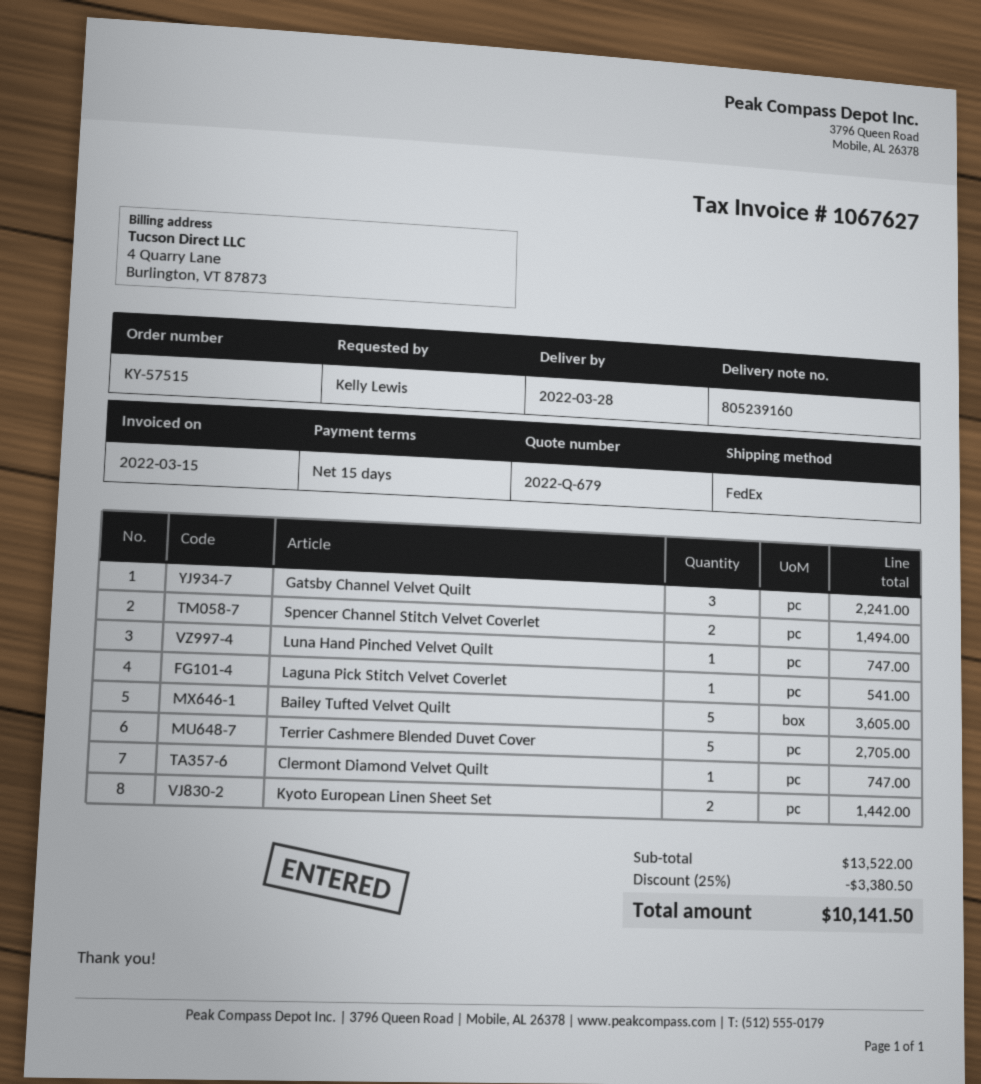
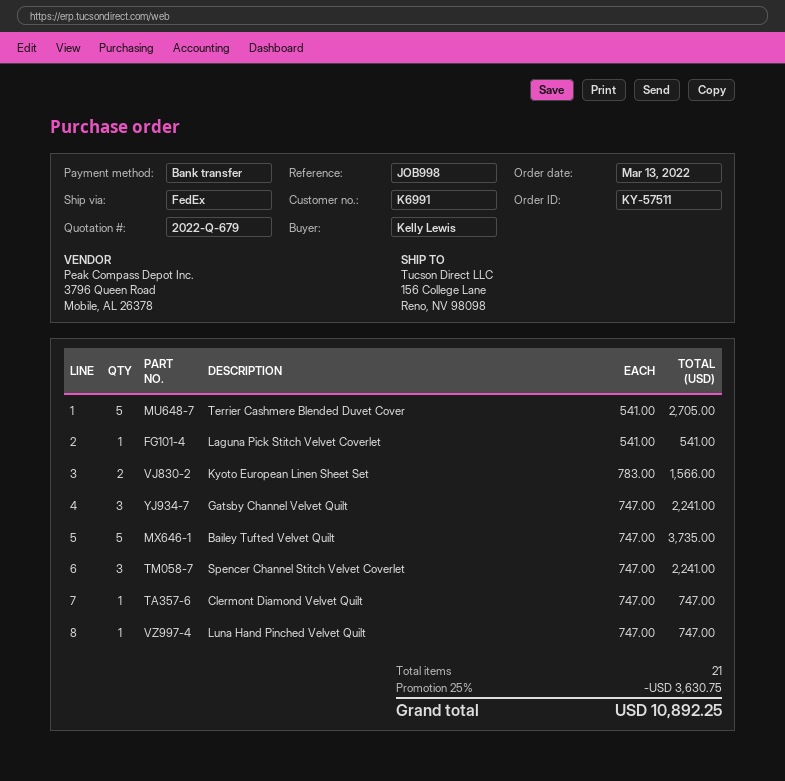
order number: KY-57515 -> KY-57511
Spencer Channel Stitch Velvet Coverlet: 2 for 1494.00 -> 3 for 2241.00
Bailey Tufted Velvet Quilt: 5 for 3605.00 -> 5 for 3735.00
Kyoto European Linen Sheet Set: 2 for 1442.00 -> 2 for 1566.00
discount: 25% = 3380.50 -> 25% = 3630.75
total: 10141.50 -> 10892.25

